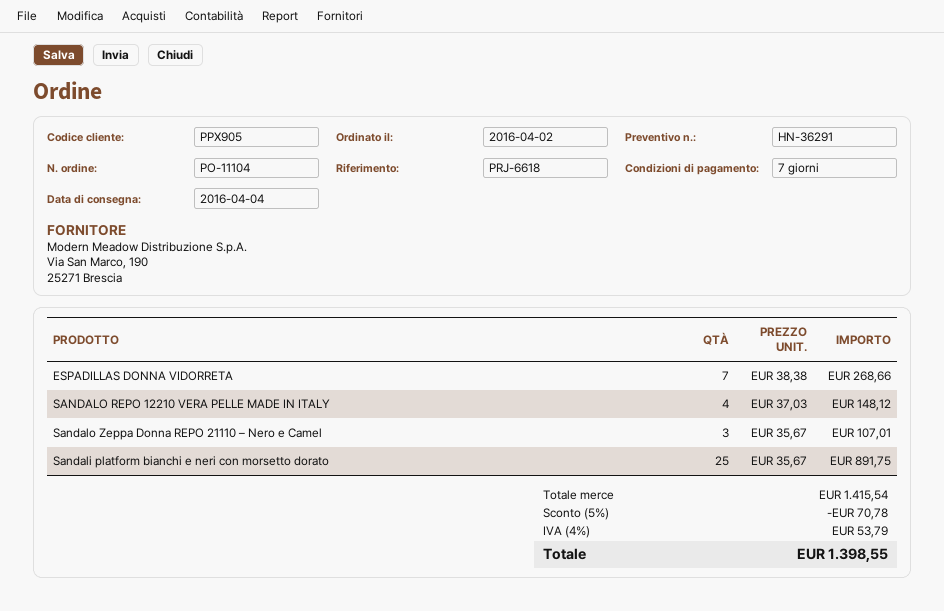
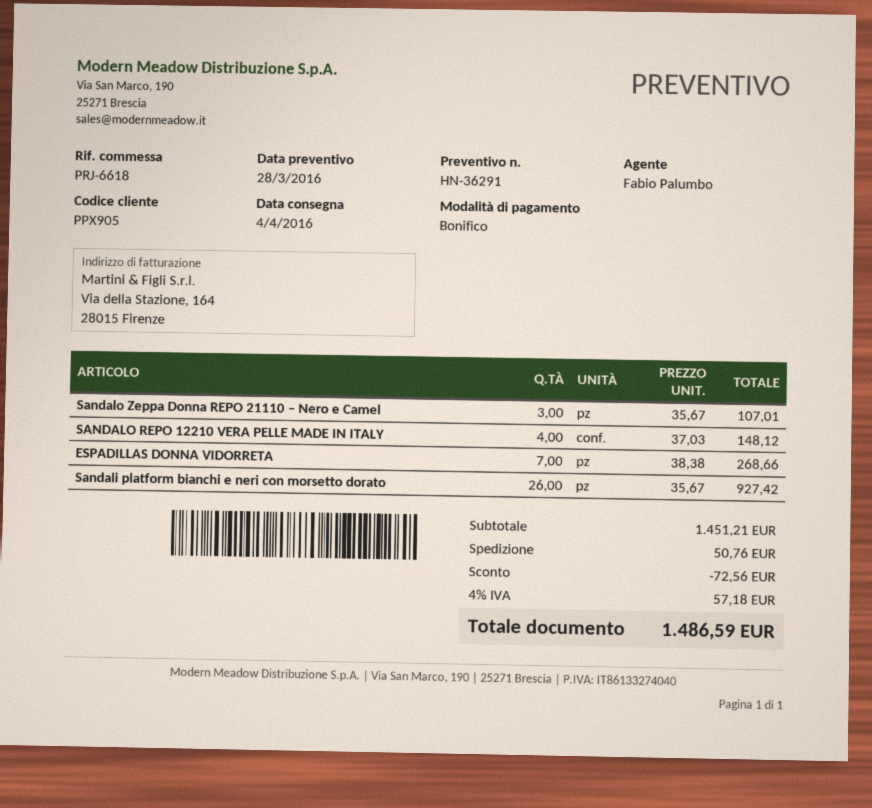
Sandali platform bianchi e neri con morsetto dorato: 25 x 35.67 = 891.75 -> 26 x 35.67 = 927.42
subtotal: 1415.54 -> 1451.21
discount: 70.78 -> 72.56
shipping: none -> 50.76
tax: 4% = 53.79 -> 4% = 57.18
total: 1398.55 -> 1486.59

